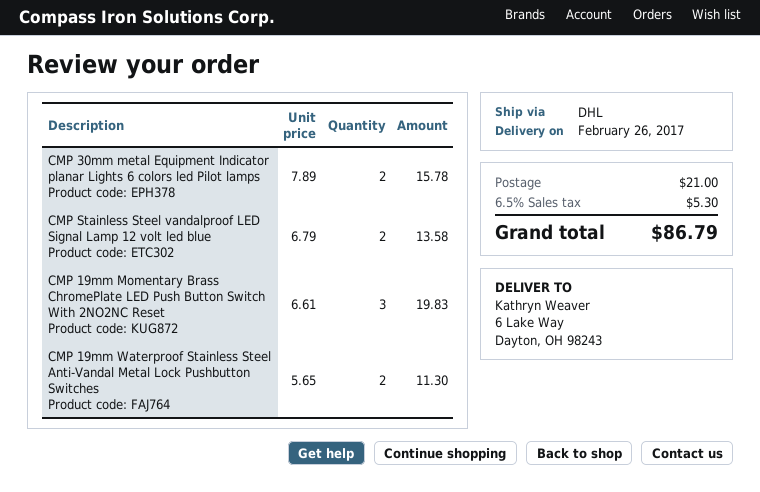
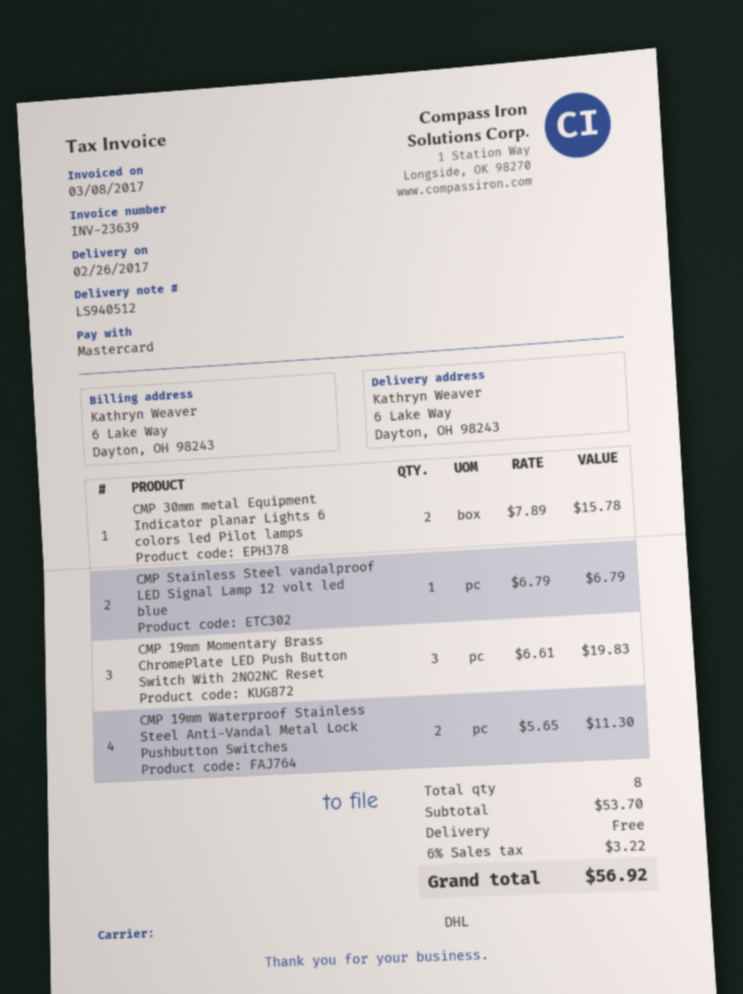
CMP Stainless Steel vandalproof LED Signal Lamp 12 volt led blue: 2 x 6.79 = 13.58 -> 1 x 6.79 = 6.79
shipping: 21.00 -> 0.00
tax: 6.5% = 5.30 -> 6% = 3.22
total: 86.79 -> 56.92

